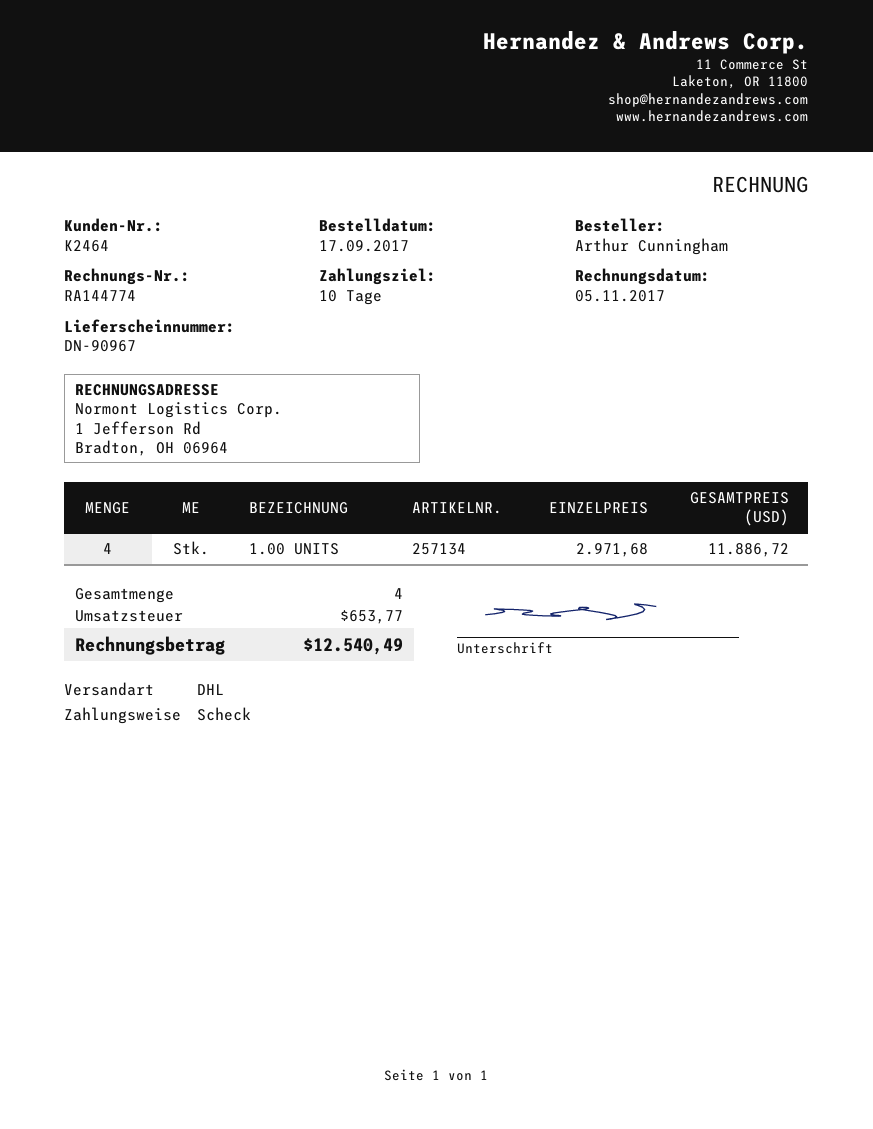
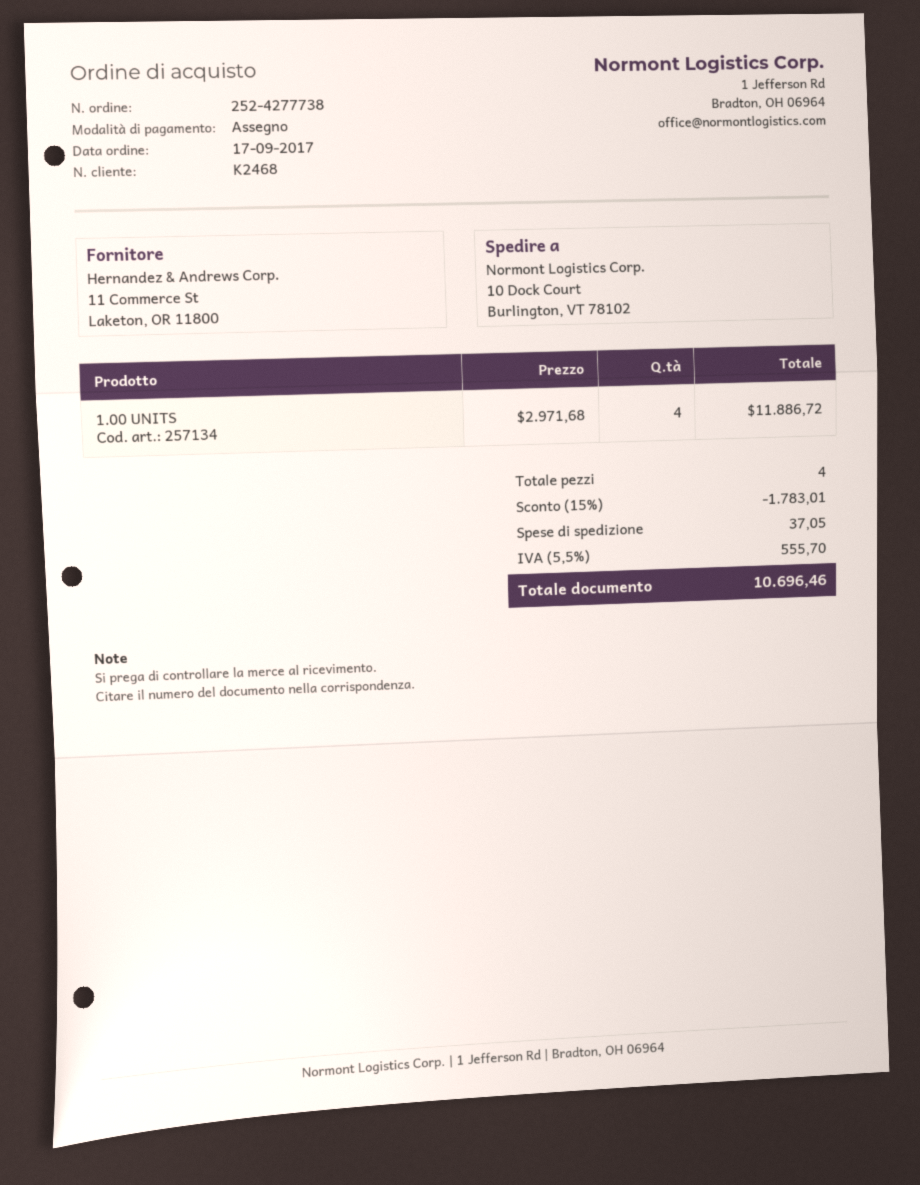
customer number: K2464 -> K2468
discount: none -> 15% = 1783.01
shipping: none -> 37.05
tax: 653.77 -> 555.70
total: 12540.49 -> 10696.46

